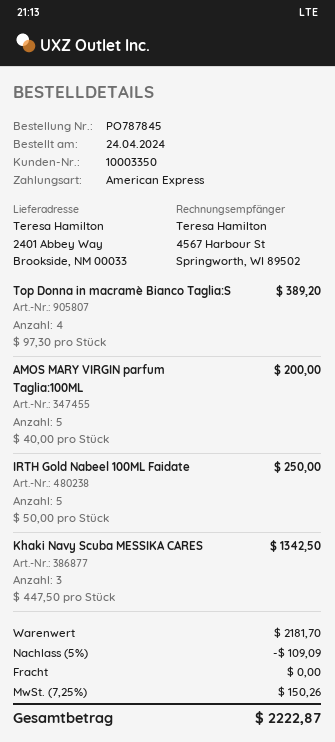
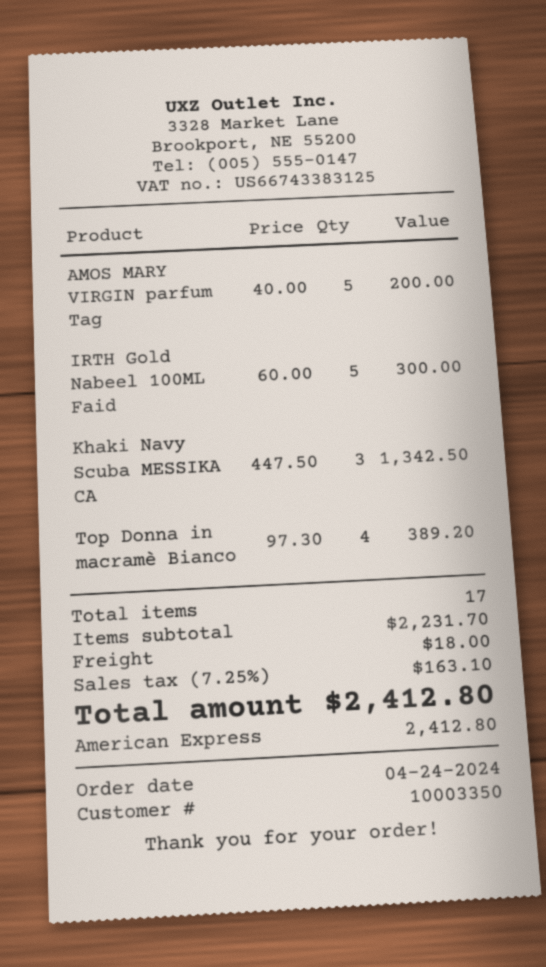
IRTH Gold Nabeel 100ML Faidate: 5 x 50.00 = 250.00 -> 5 x 60.00 = 300.00
subtotal: 2181.70 -> 2231.70
discount: 5% = 109.09 -> none
shipping: 0.00 -> 18.00
tax: 7.25% = 150.26 -> 7.25% = 163.10
total: 2222.87 -> 2412.80

